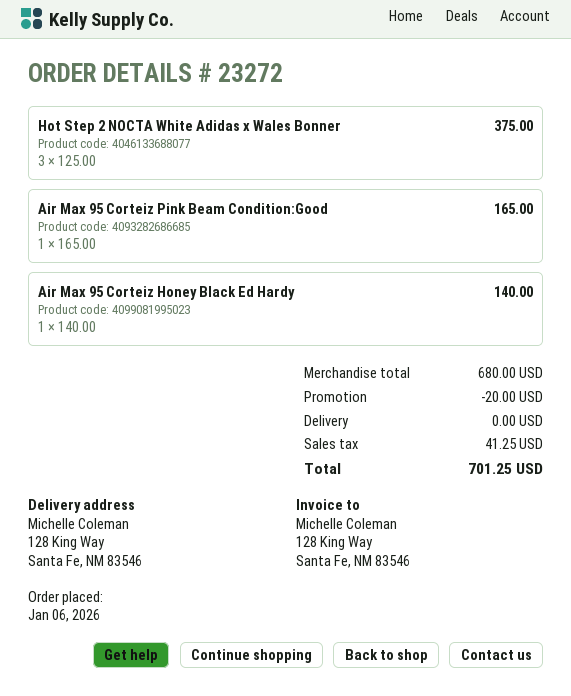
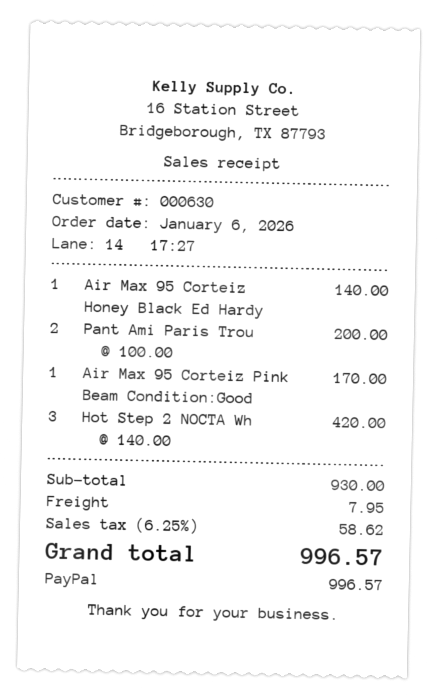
Hot Step 2 NOCTA White Adidas x Wales Bonner: 3 x 125.00 = 375.00 -> 3 x 140.00 = 420.00
Air Max 95 Corteiz Pink Beam Condition:Good: 1 x 165.00 = 165.00 -> 1 x 170.00 = 170.00
Pant Ami Paris Trou: none -> 2 x 100.00 = 200.00
subtotal: 680.00 -> 930.00
discount: 20.00 -> none
shipping: 0.00 -> 7.95
tax: 41.25 -> 58.62
total: 701.25 -> 996.57

